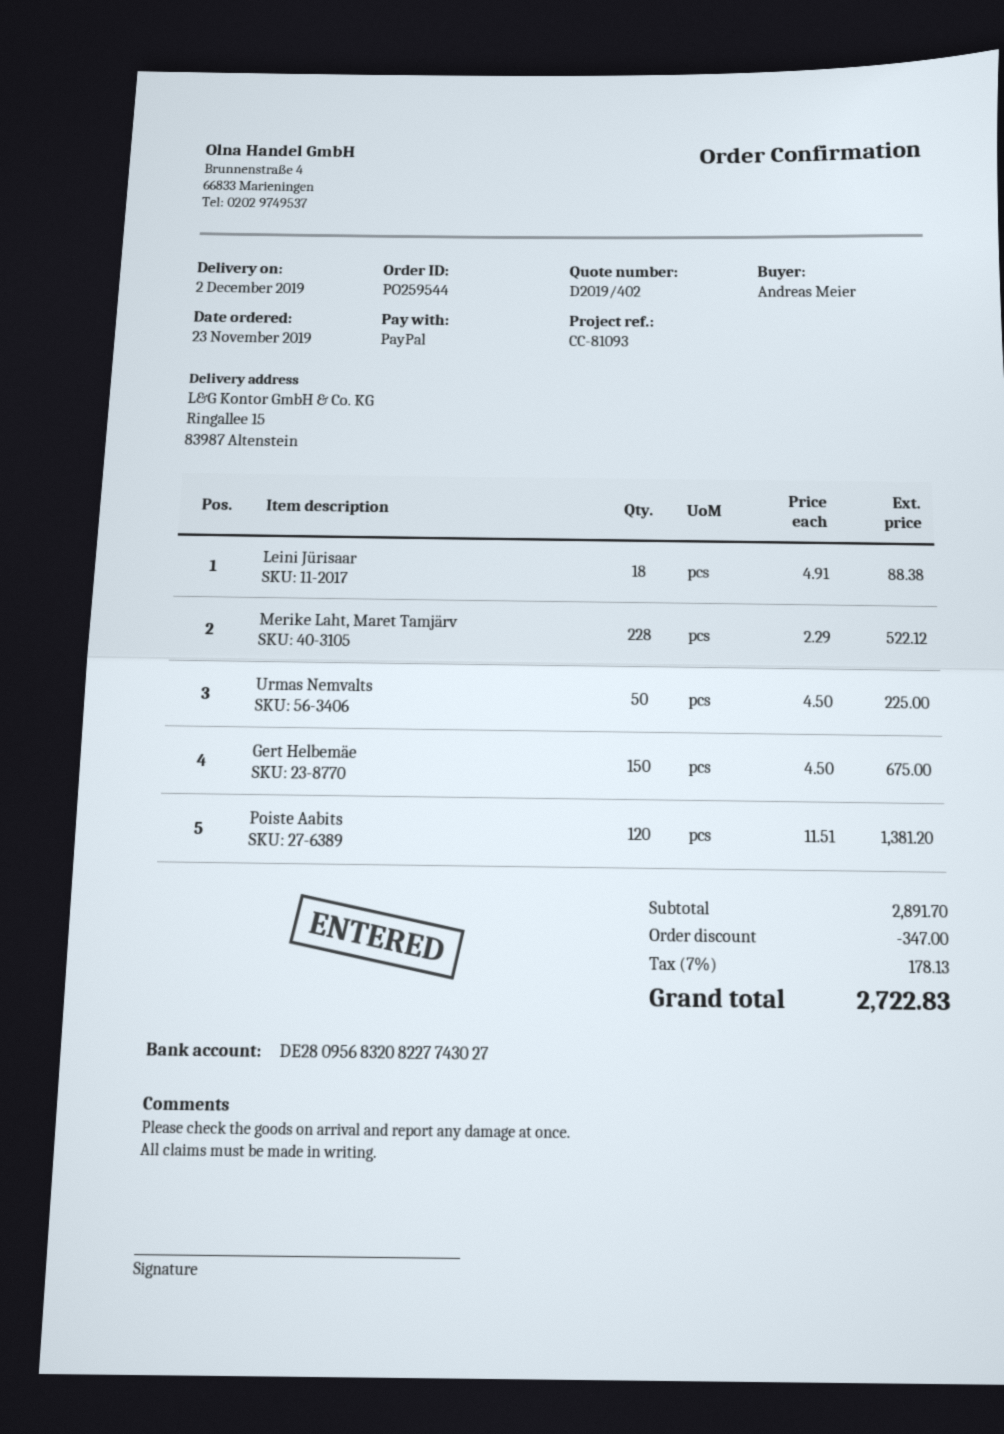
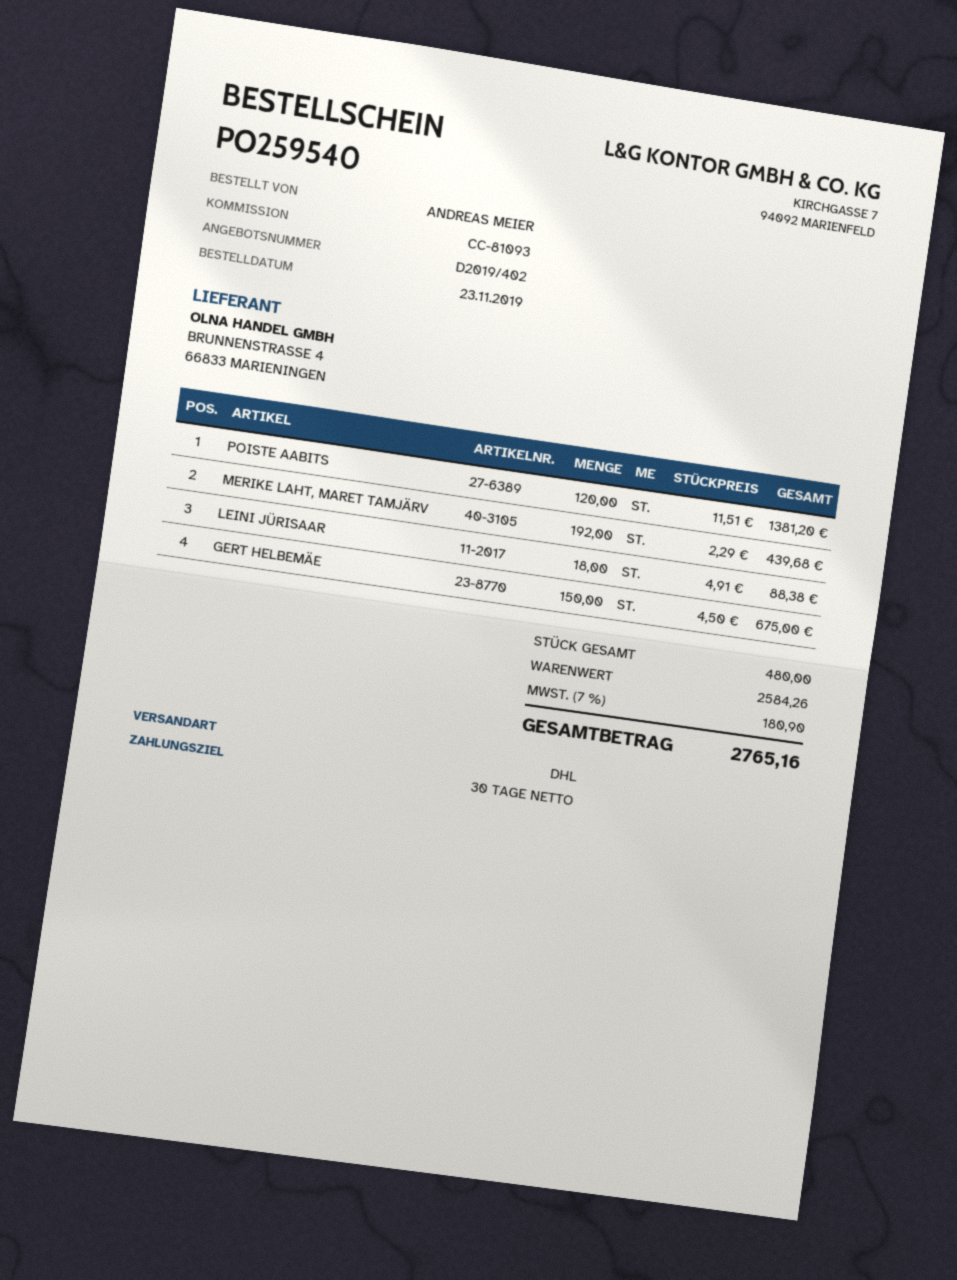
order number: PO259544 -> PO259540
Merike Laht, Maret Tamjärv: 228 x 2.29 = 522.12 -> 192 x 2.29 = 439.68
Urmas Nemvalts: 50 x 4.50 = 225.00 -> none
subtotal: 2891.70 -> 2584.26
discount: 347.00 -> none
tax: 7% = 178.13 -> 7% = 180.90
total: 2722.83 -> 2765.16

